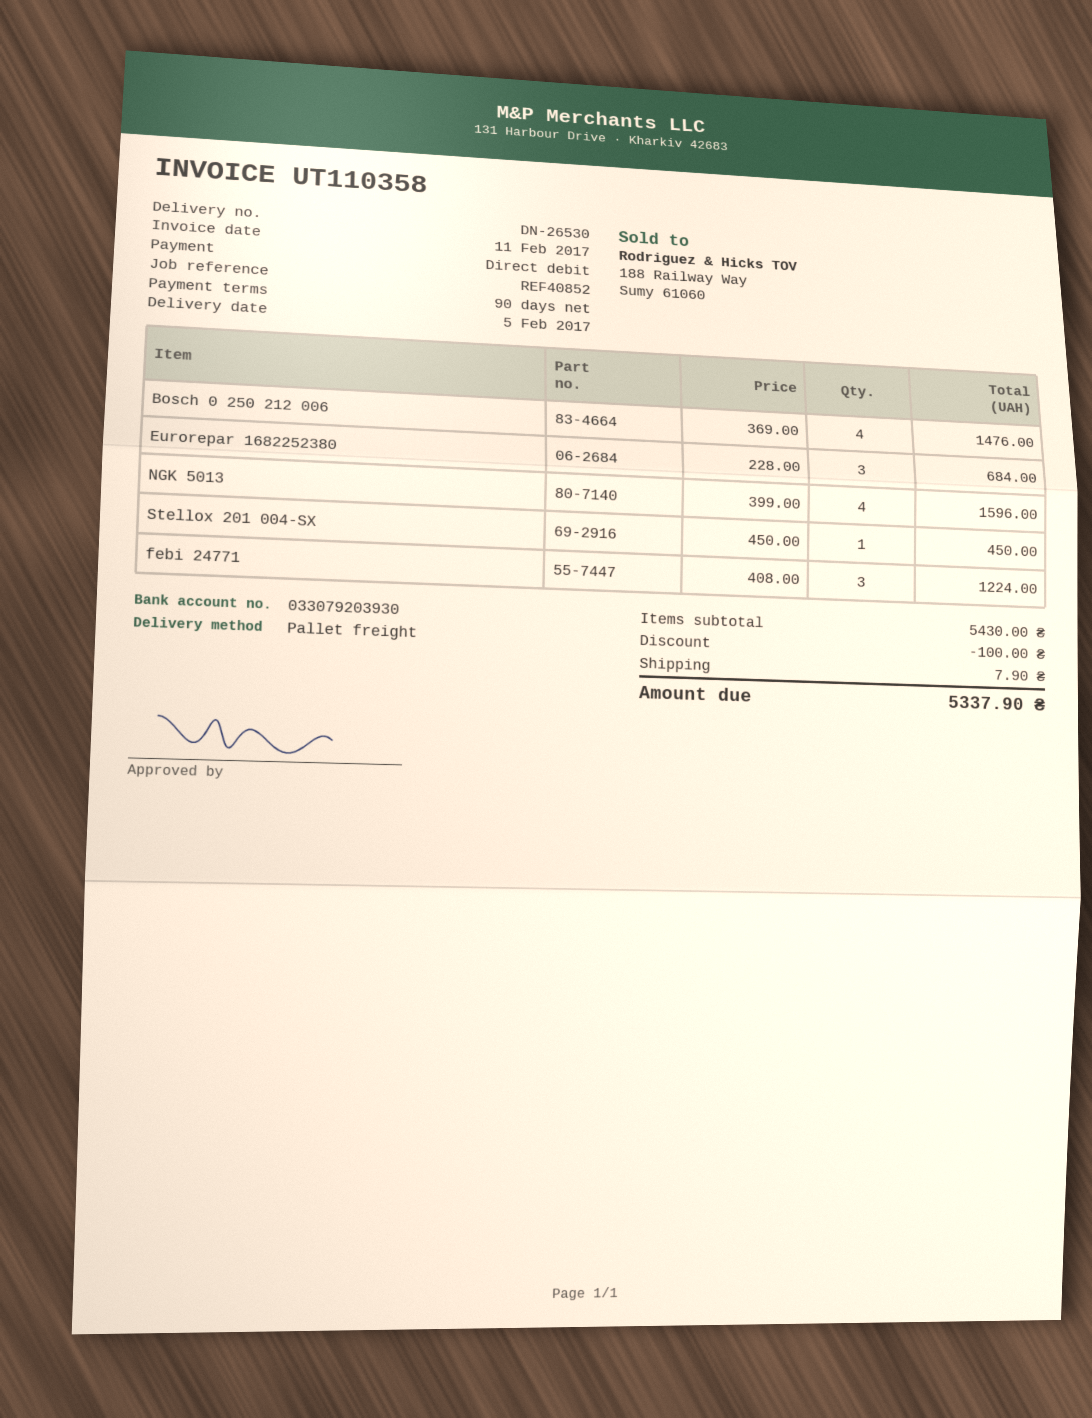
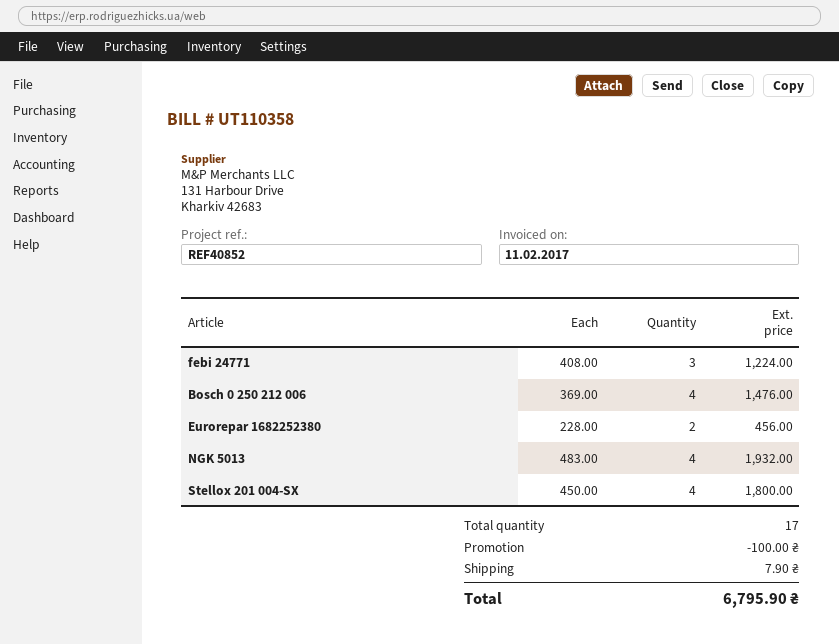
Eurorepar 1682252380: 3 x 228.00 = 684.00 -> 2 x 228.00 = 456.00
NGK 5013: 4 x 399.00 = 1596.00 -> 4 x 483.00 = 1932.00
Stellox 201 004-SX: 1 x 450.00 = 450.00 -> 4 x 450.00 = 1800.00
total: 5337.90 -> 6795.90

